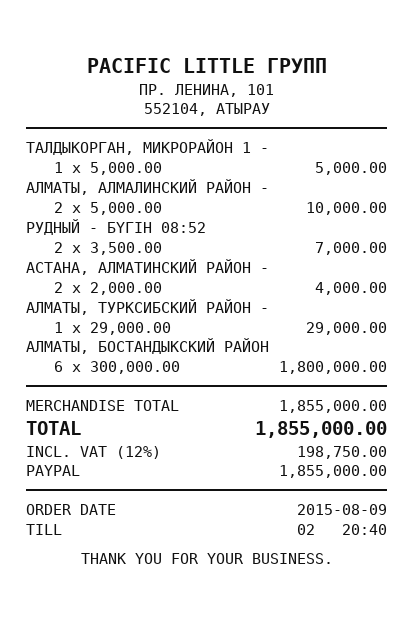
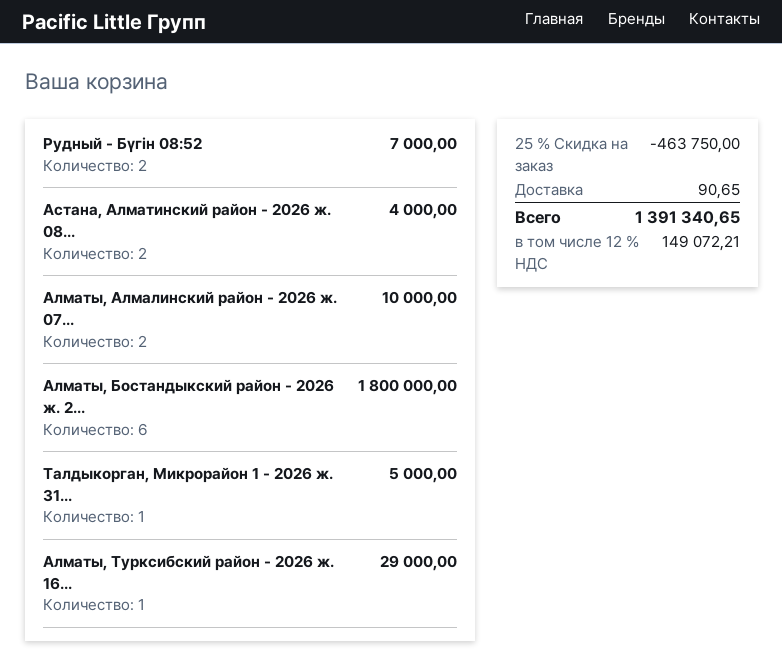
discount: none -> 25% = 463750.00
shipping: none -> 90.65
tax: 12% = 198750.00 -> 12% = 149072.21
total: 1855000.00 -> 1391340.65

